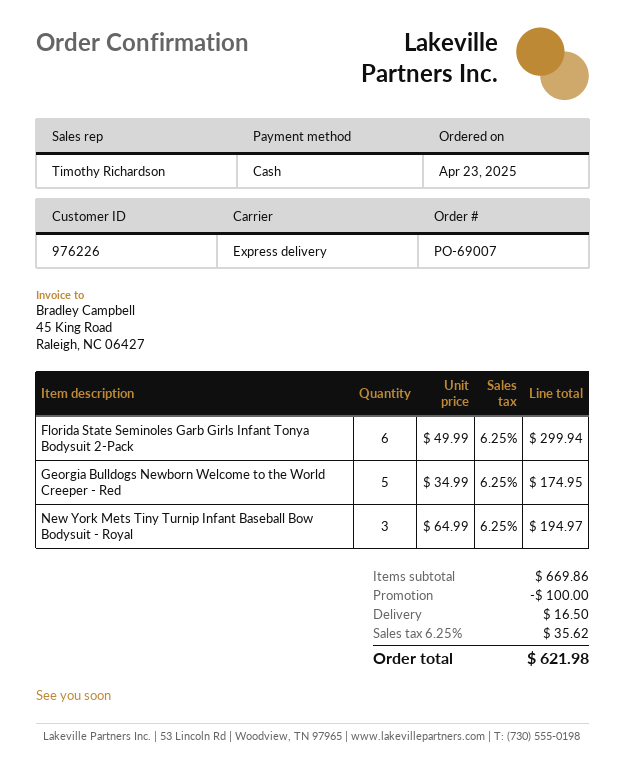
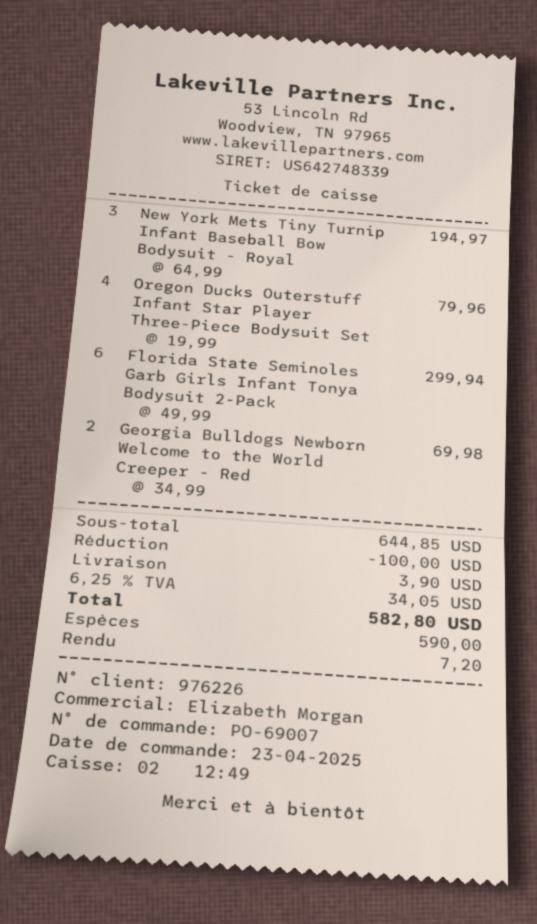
sales rep: Timothy Richardson -> Elizabeth Morgan
Georgia Bulldogs Newborn Welcome to the World Creeper - Red: 5 x 34.99 = 174.95 -> 2 x 34.99 = 69.98
Oregon Ducks Outerstuff Infant Star Player Three-Piece Bodysuit Set: none -> 4 x 19.99 = 79.96
subtotal: 669.86 -> 644.85
shipping: 16.50 -> 3.90
tax: 6.25% = 35.62 -> 6.25% = 34.05
total: 621.98 -> 582.80

